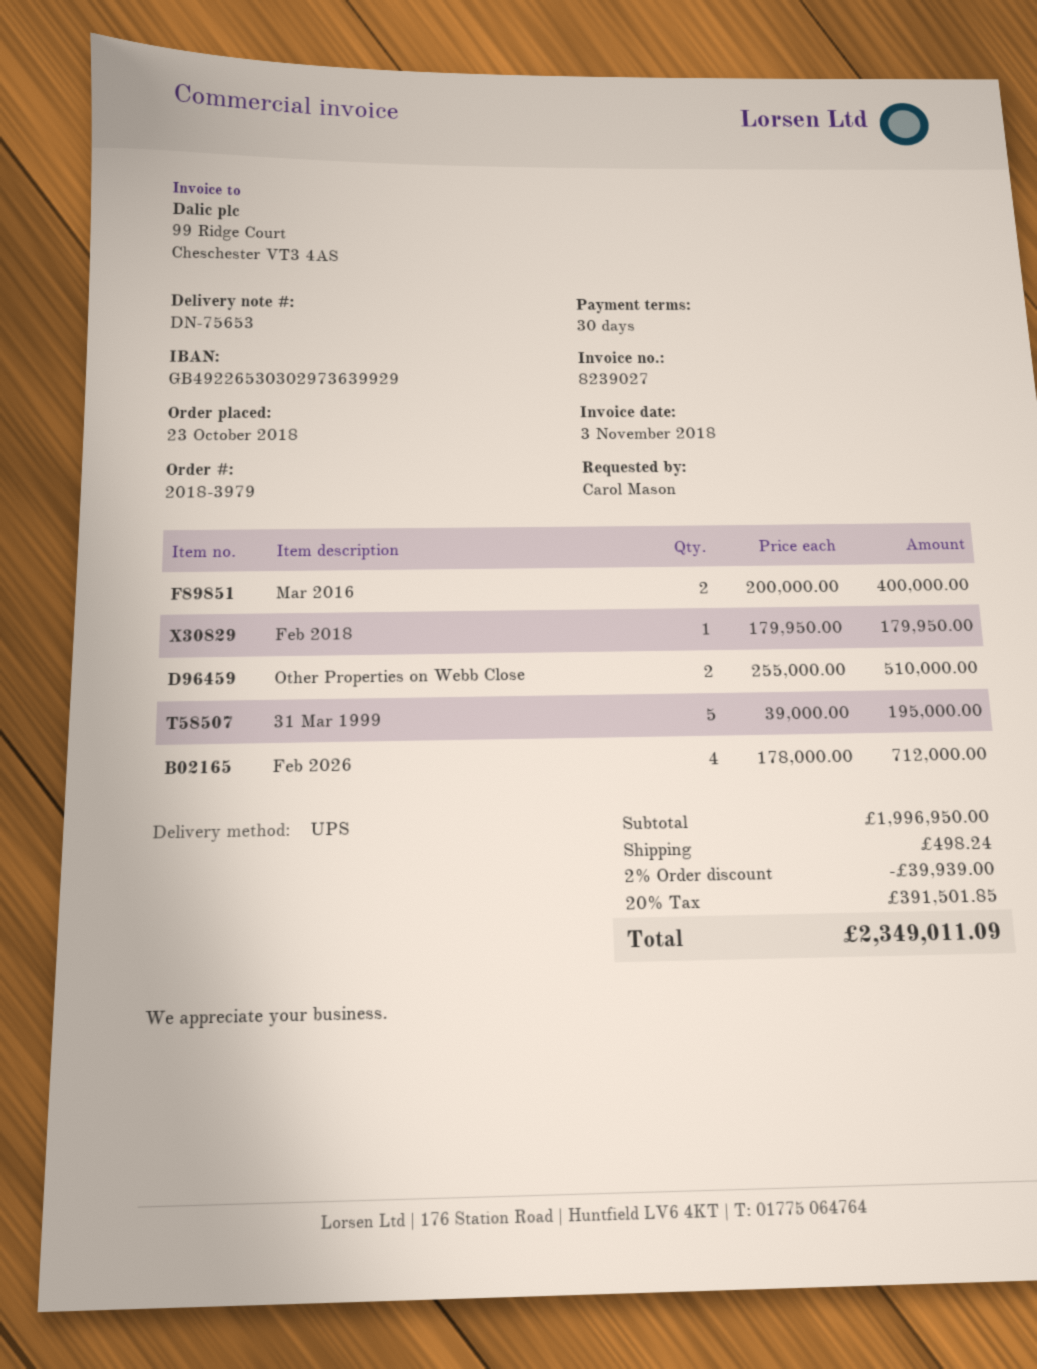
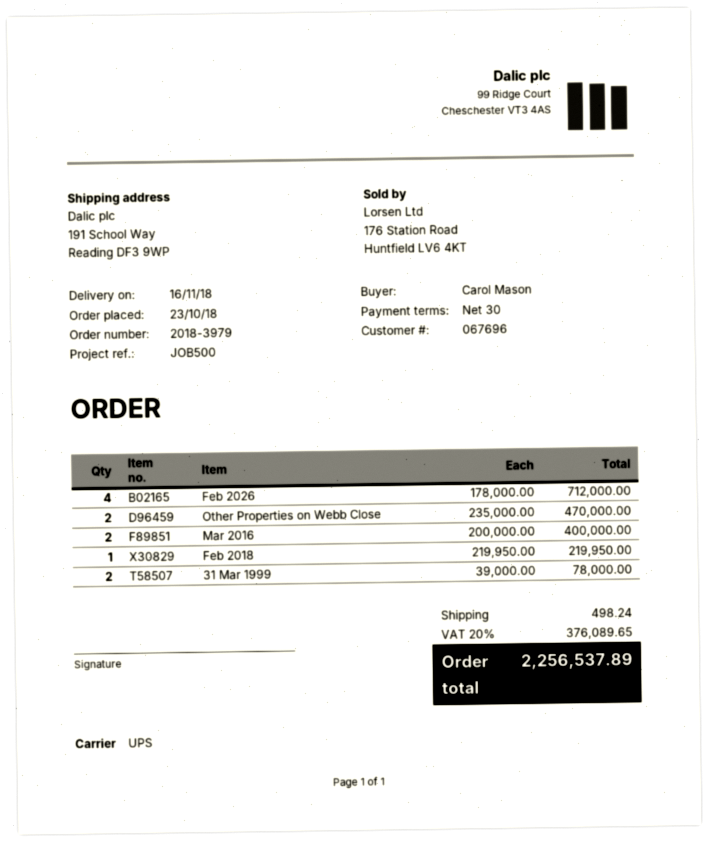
Feb 2018: 1 x 179950.00 = 179950.00 -> 1 x 219950.00 = 219950.00
Other Properties on Webb Close: 2 x 255000.00 = 510000.00 -> 2 x 235000.00 = 470000.00
31 Mar 1999: 5 x 39000.00 = 195000.00 -> 2 x 39000.00 = 78000.00
discount: 2% = 39939.00 -> none
tax: 20% = 391501.85 -> 20% = 376089.65
total: 2349011.09 -> 2256537.89

